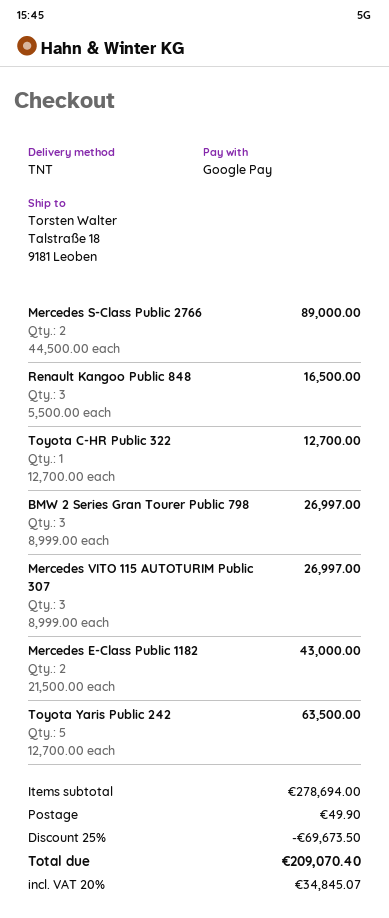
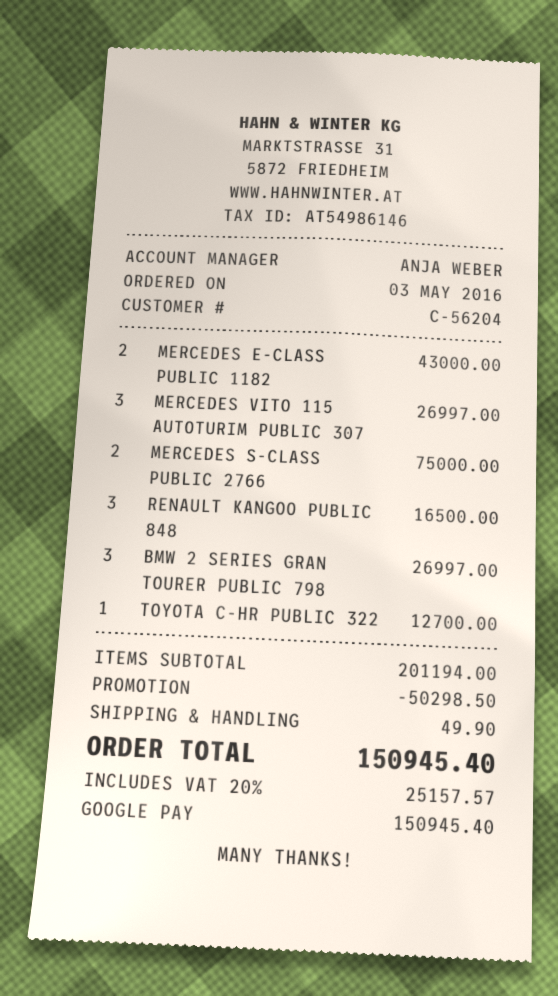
Mercedes S-Class Public 2766: 2 for 89000.00 -> 2 for 75000.00
Toyota Yaris Public 242: 5 for 63500.00 -> none
subtotal: 278694.00 -> 201194.00
discount: 69673.50 -> 50298.50
tax: 20% = 34845.07 -> 20% = 25157.57
total: 209070.40 -> 150945.40

